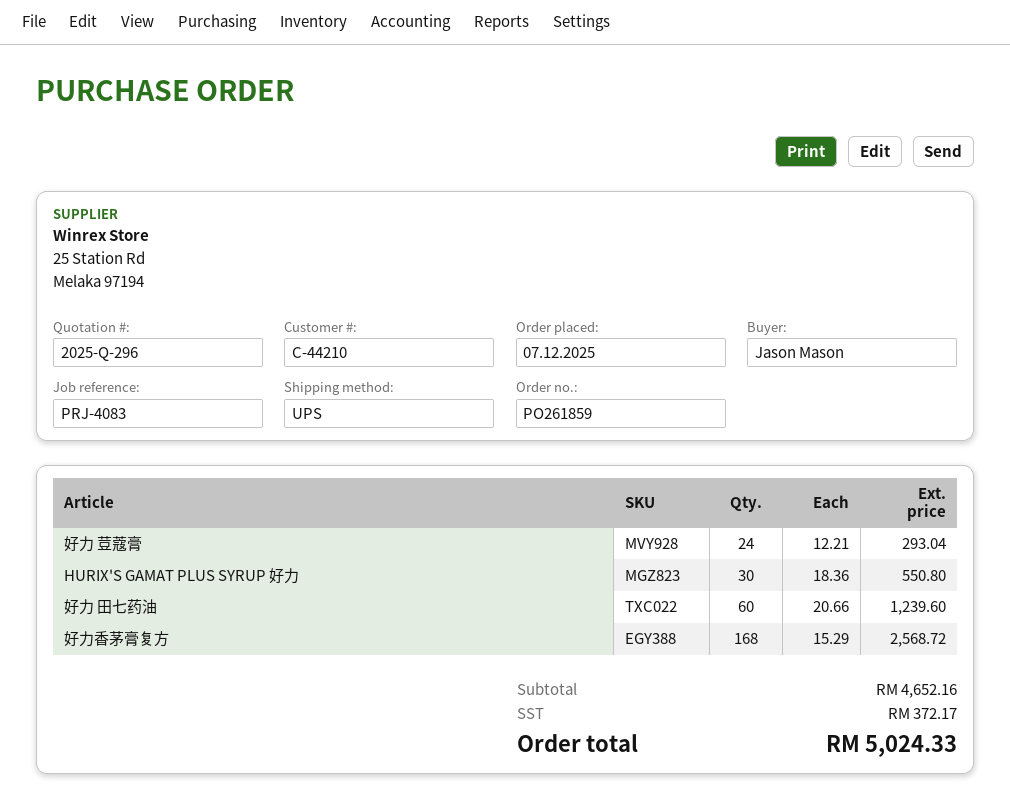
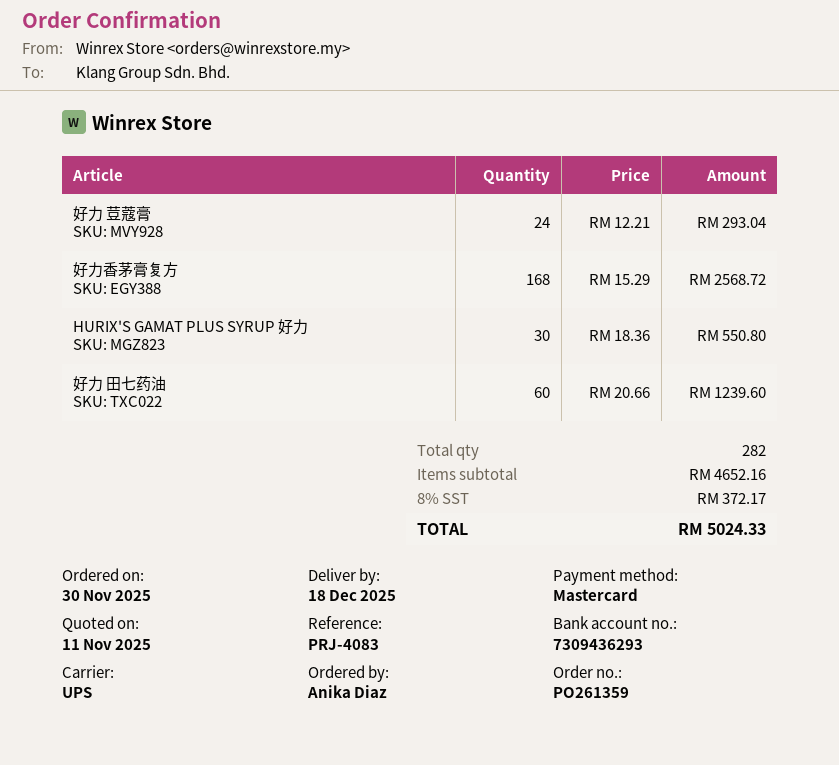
order number: PO261859 -> PO261359
order date: 2025-12-07 -> 2025-11-30
ordered by: Jason Mason -> Anika Diaz

